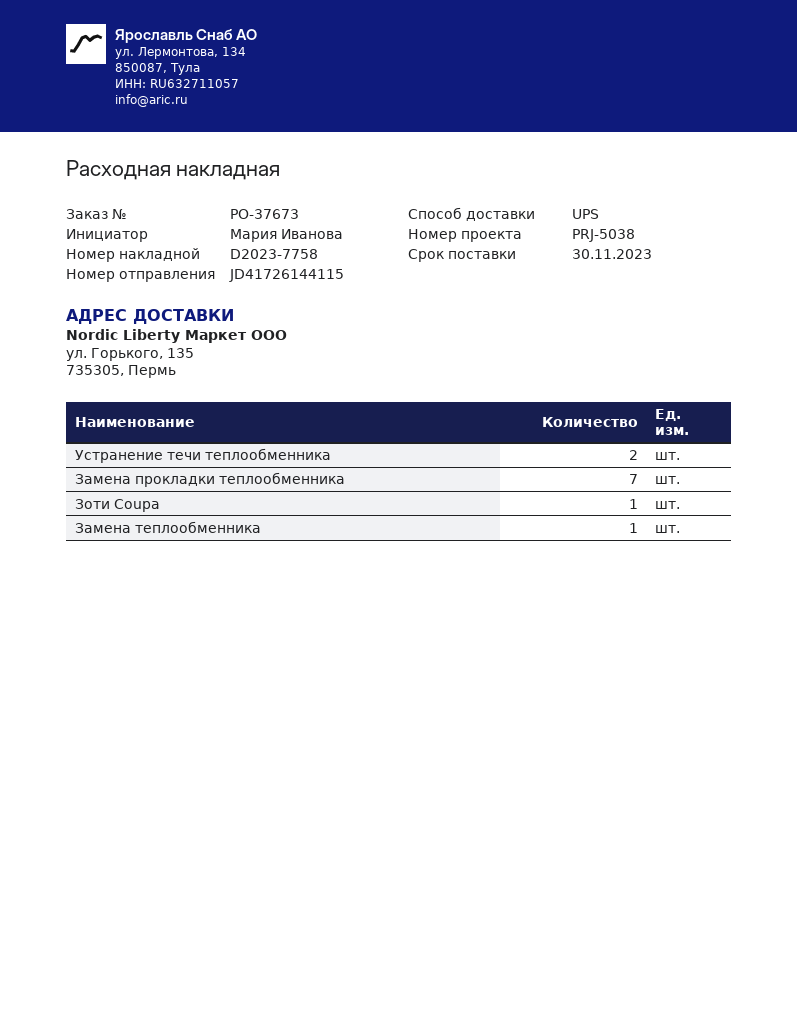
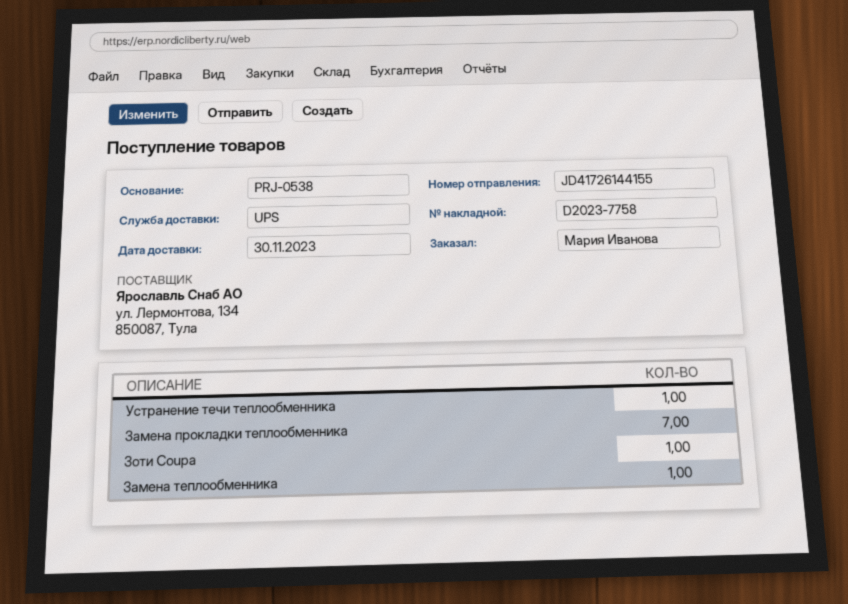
reference: PRJ-5038 -> PRJ-0538
tracking number: JD41726144115 -> JD41726144155
Устранение течи теплообменника: 2 -> 1

